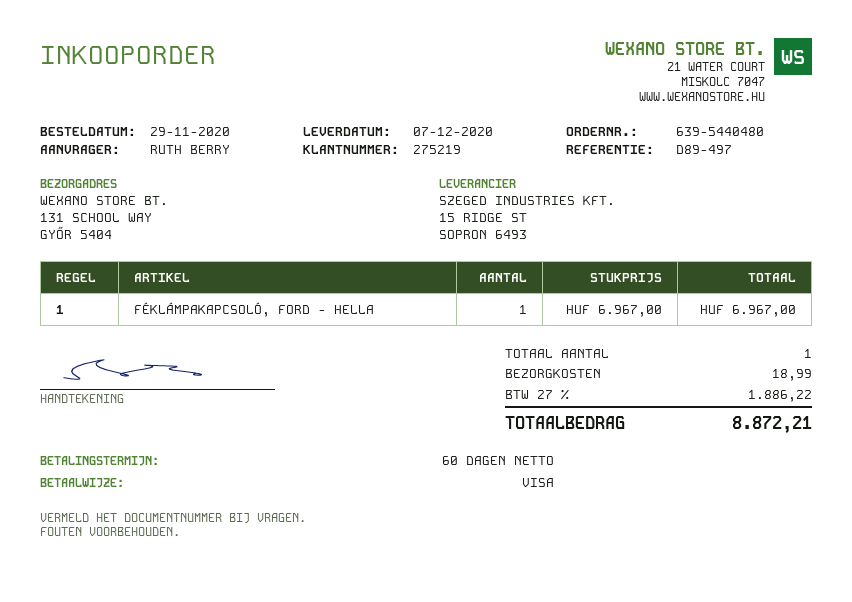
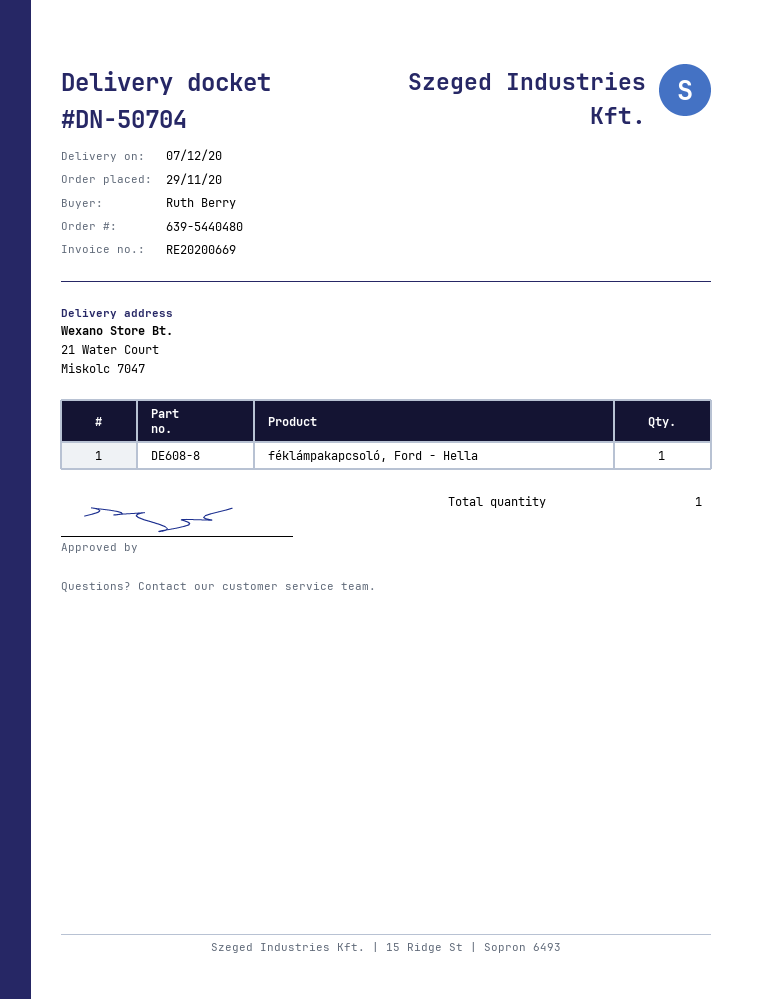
ship to: 131 SCHOOL WAY, GYŐR 5404 -> 21 Water Court, Miskolc 7047

